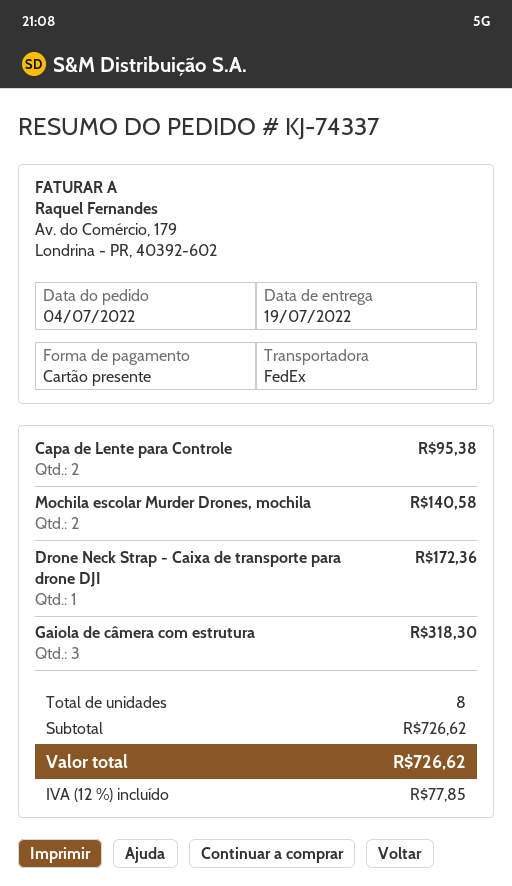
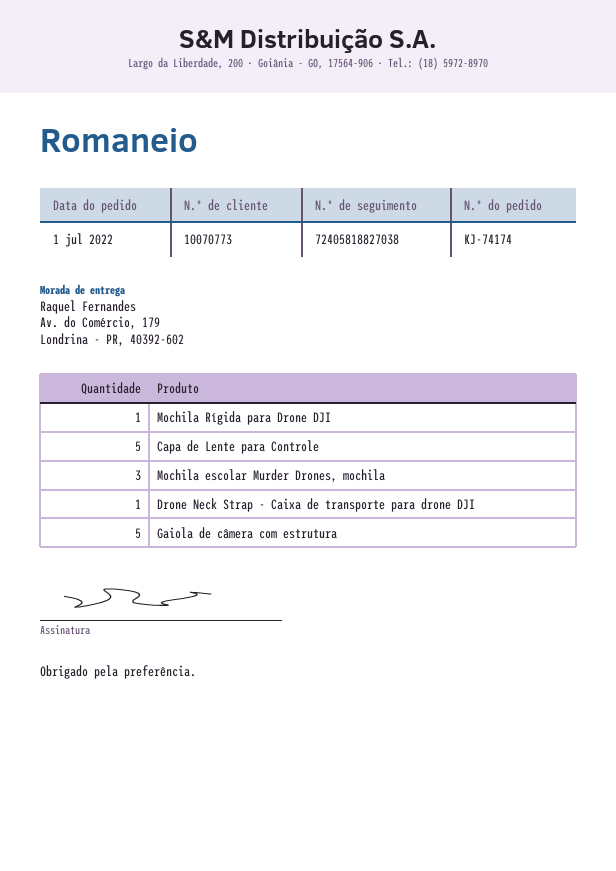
order number: KJ-74337 -> KJ-74174
order date: 2022-07-04 -> 2022-07-01
Capa de Lente para Controle: 2 -> 5
Mochila escolar Murder Drones, mochila: 2 -> 3
Gaiola de câmera com estrutura: 3 -> 5
Mochila Rígida para Drone DJI: none -> 1

